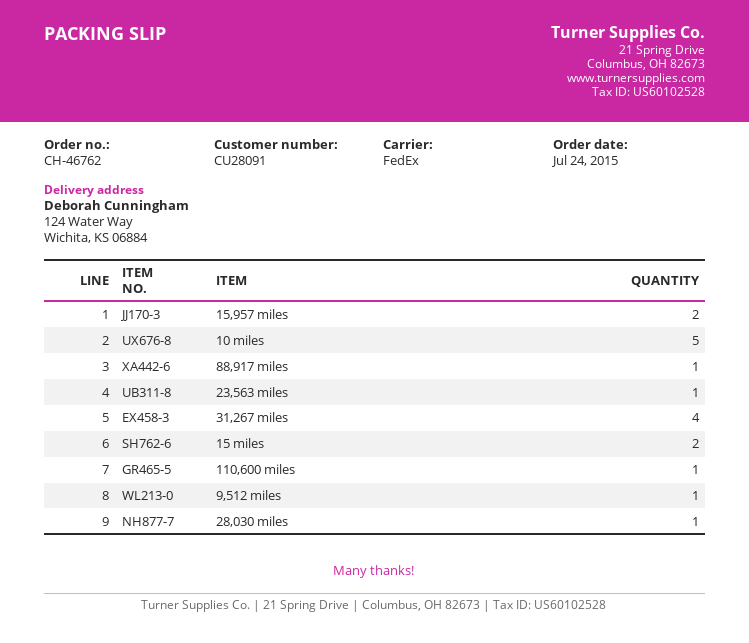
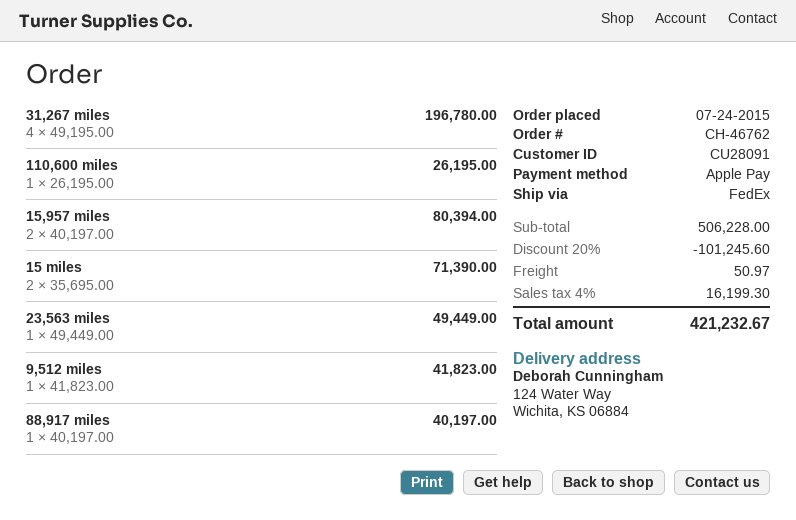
10 miles: 5 -> none
28,030 miles: 1 -> none

